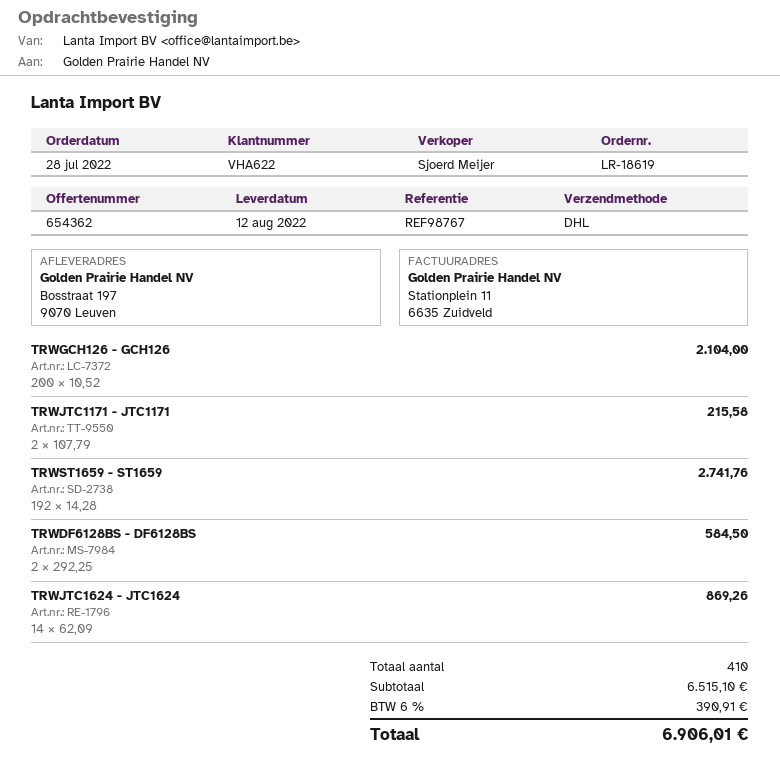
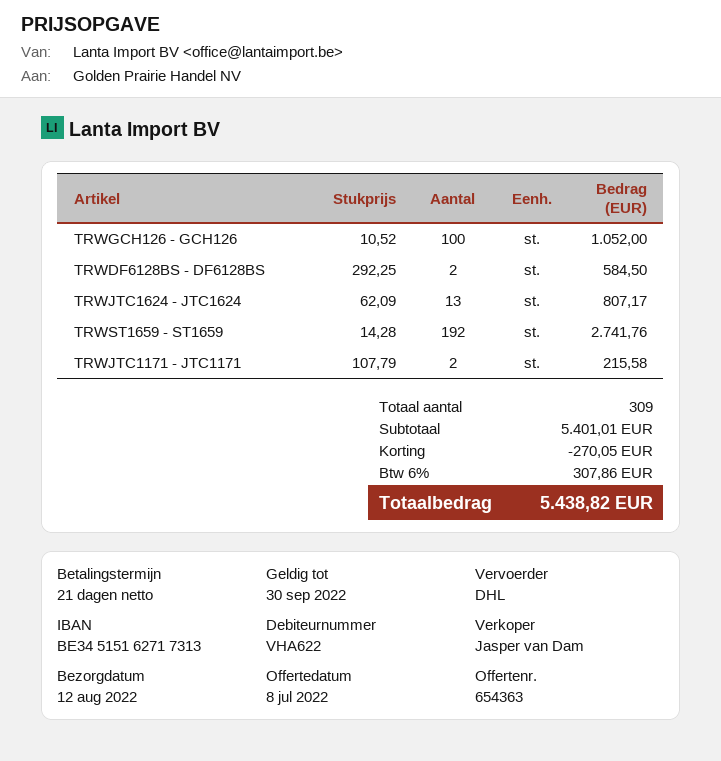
quote number: 654362 -> 654363
sales rep: Sjoerd Meijer -> Jasper van Dam
TRWGCH126 - GCH126: 200 x 10.52 = 2104.00 -> 100 x 10.52 = 1052.00
TRWJTC1624 - JTC1624: 14 x 62.09 = 869.26 -> 13 x 62.09 = 807.17
total quantity: 410 -> 309
subtotal: 6515.10 -> 5401.01
discount: none -> 270.05
tax: 6% = 390.91 -> 6% = 307.86
total: 6906.01 -> 5438.82

